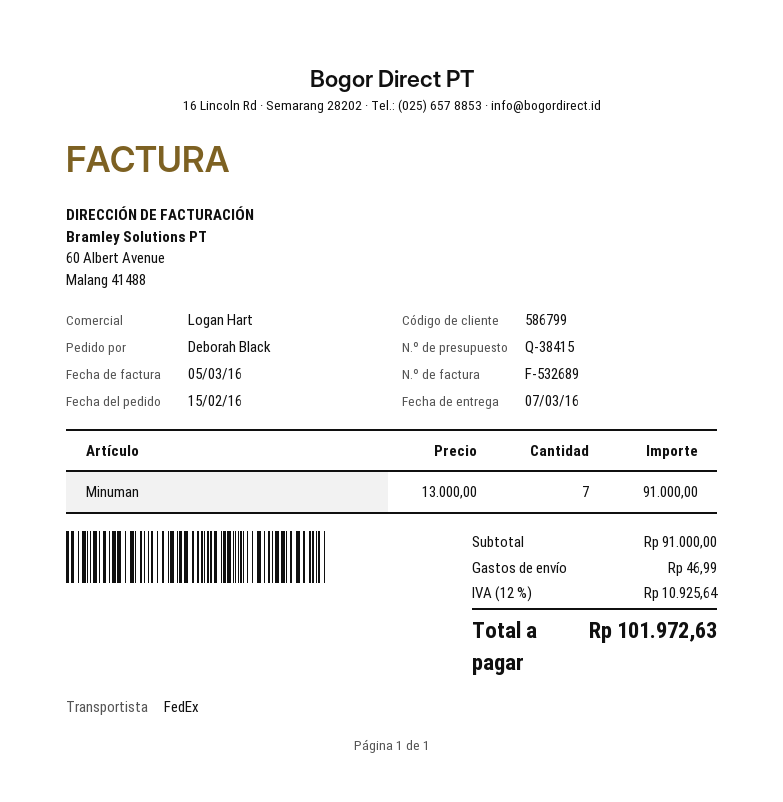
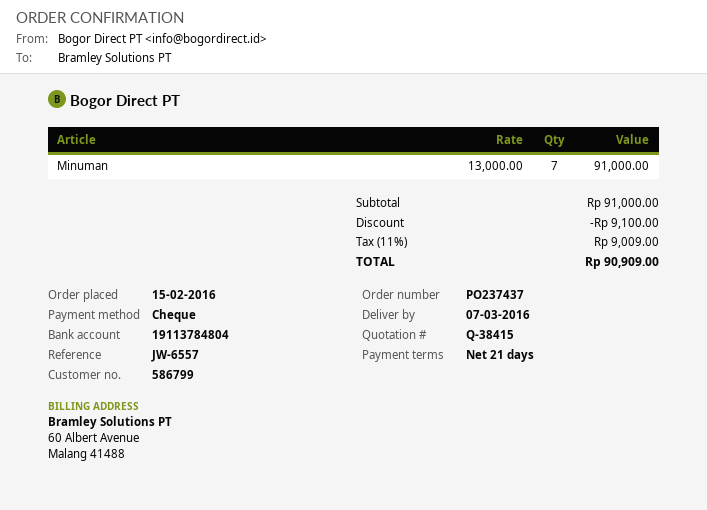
discount: none -> 9100.00
shipping: 46.99 -> none
tax: 12% = 10925.64 -> 11% = 9009.00
total: 101972.63 -> 90909.00

